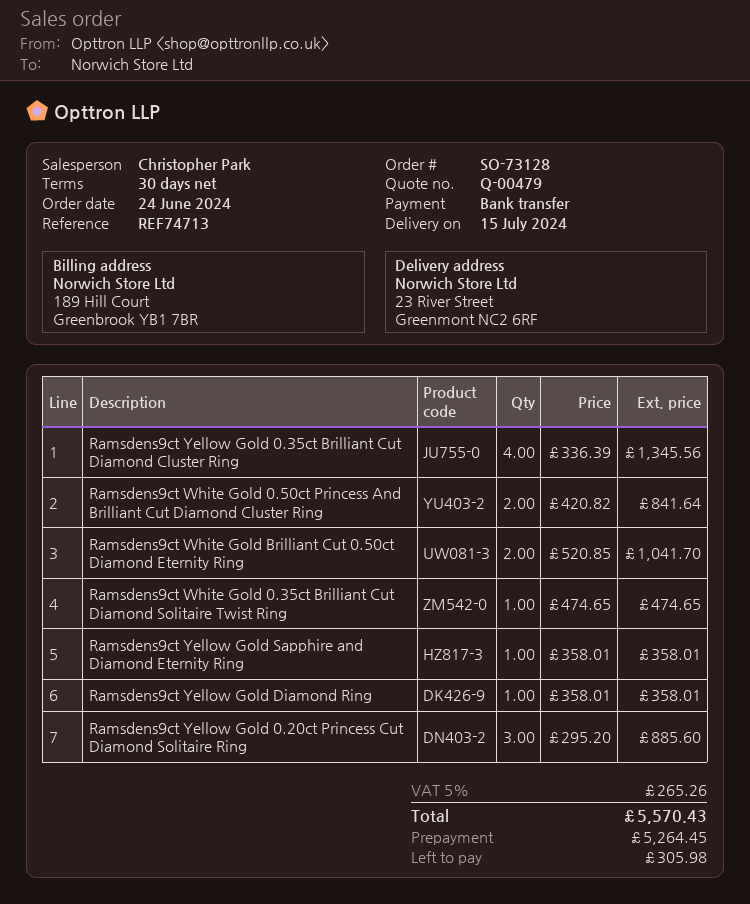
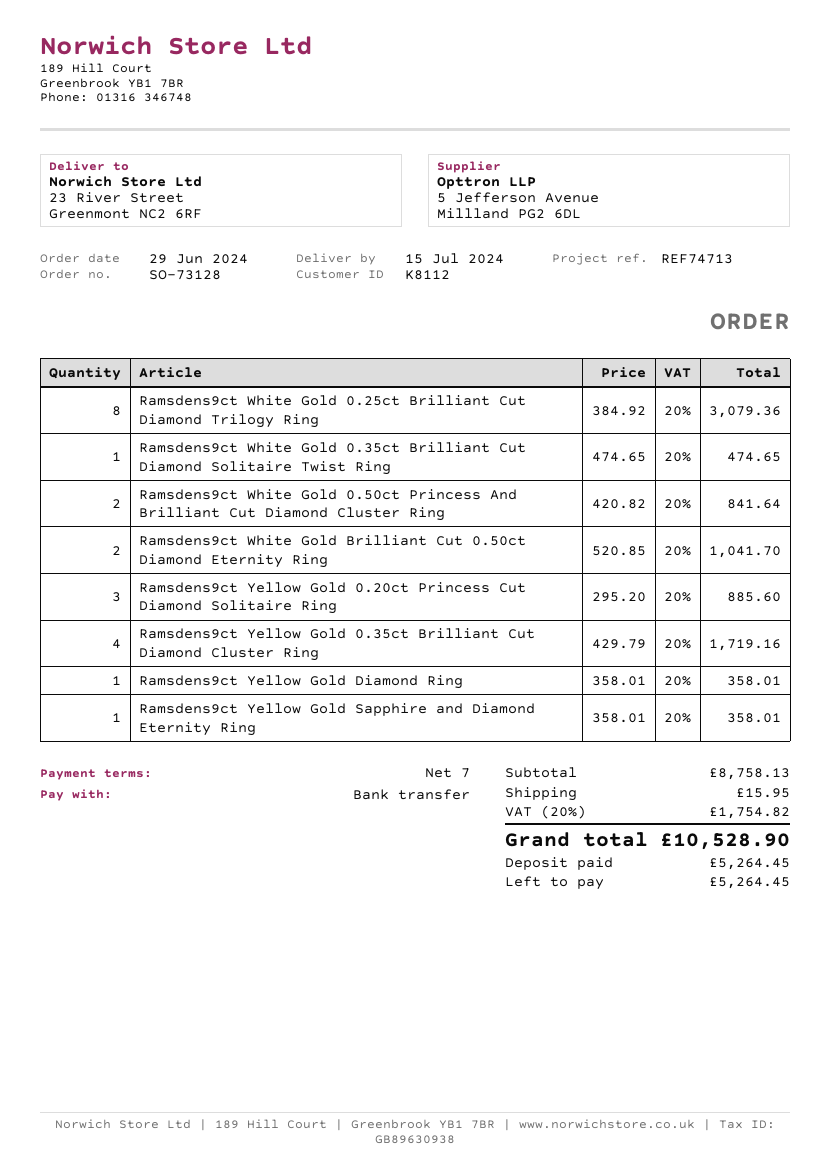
order date: 2024-06-24 -> 2024-06-29
payment terms: 30 days -> 7 days
Ramsdens9ct Yellow Gold 0.35ct Brilliant Cut Diamond Cluster Ring: 4 x 336.39 = 1345.56 -> 4 x 429.79 = 1719.16
Ramsdens9ct White Gold 0.25ct Brilliant Cut Diamond Trilogy Ring: none -> 8 x 384.92 = 3079.36
shipping: none -> 15.95
tax: 5% = 265.26 -> 20% = 1754.82
total: 5570.43 -> 10528.90
balance: 305.98 -> 5264.45

